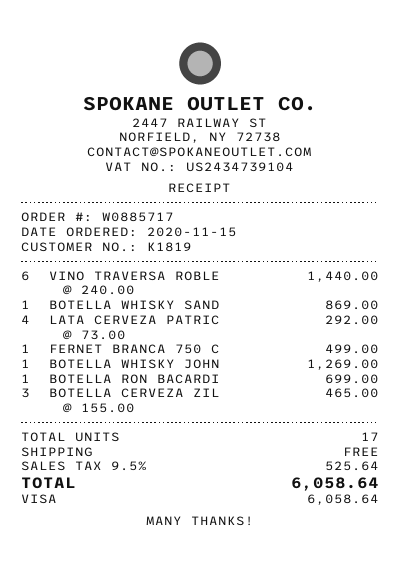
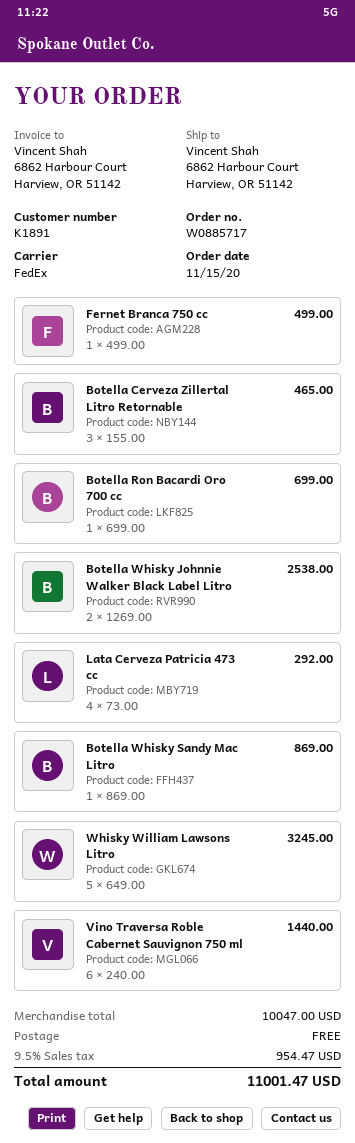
customer number: K1819 -> K1891
BOTELLA WHISKY JOHN: 1 x 1269.00 = 1269.00 -> 2 x 1269.00 = 2538.00
Whisky William Lawsons Litro: none -> 5 x 649.00 = 3245.00
tax: 9.5% = 525.64 -> 9.5% = 954.47
total: 6058.64 -> 11001.47

